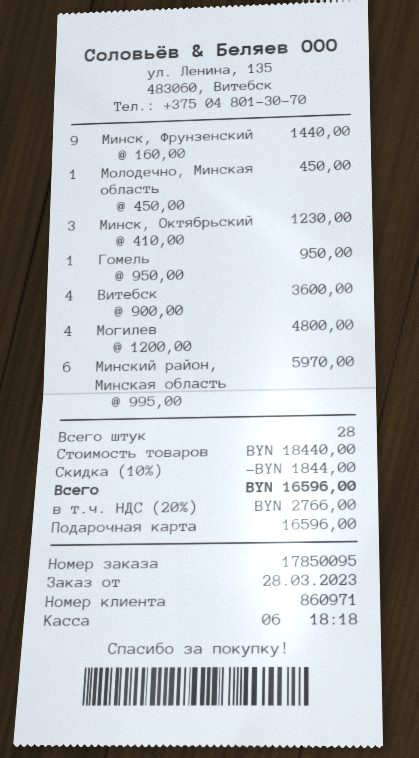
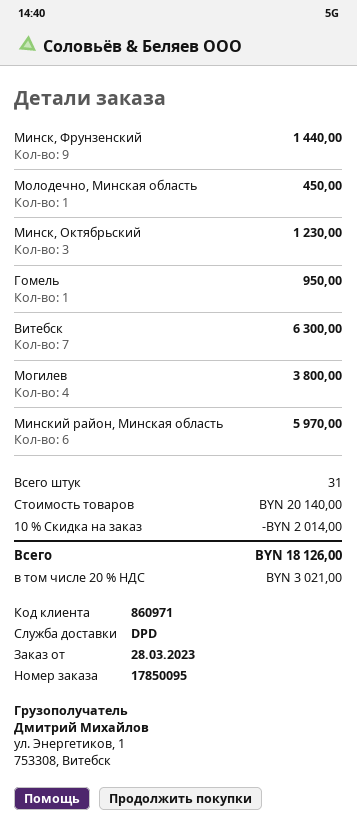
Витебск: 4 for 3600.00 -> 7 for 6300.00
Могилев: 4 for 4800.00 -> 4 for 3800.00
total quantity: 28 -> 31
subtotal: 18440.00 -> 20140.00
discount: 10% = 1844.00 -> 10% = 2014.00
tax: 20% = 2766.00 -> 20% = 3021.00
total: 16596.00 -> 18126.00

